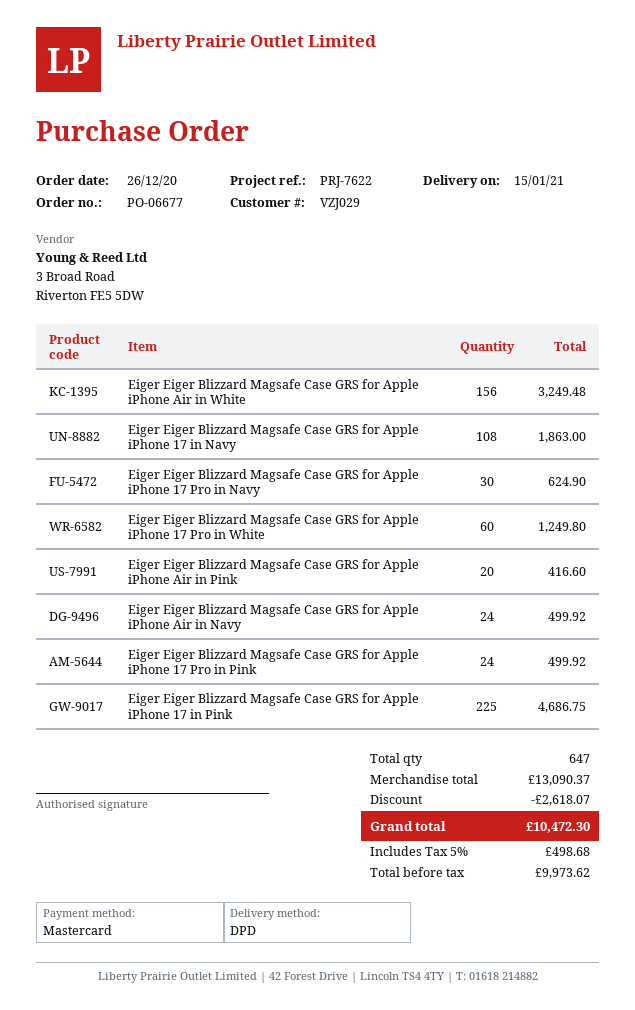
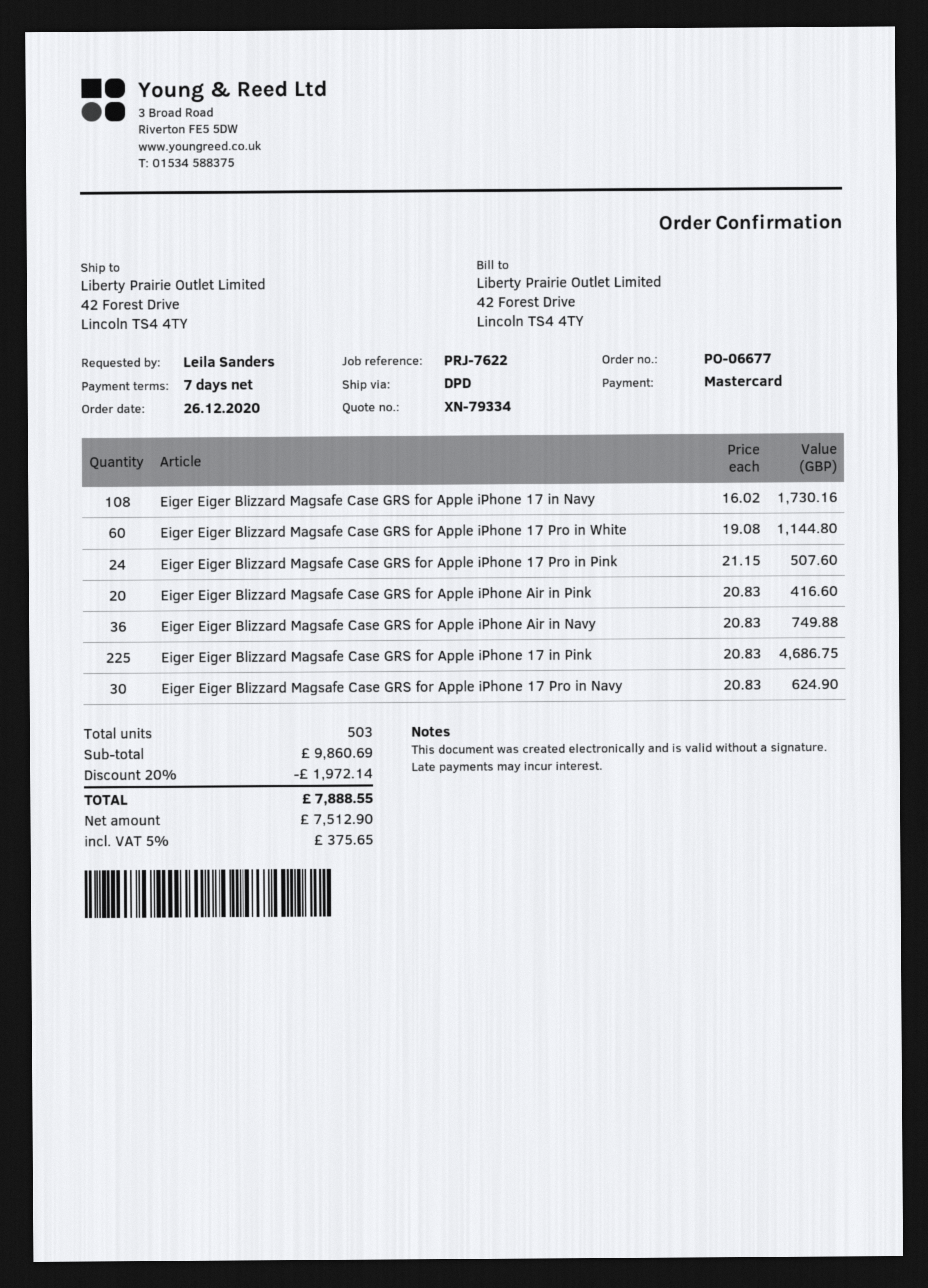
Eiger Eiger Blizzard Magsafe Case GRS for Apple iPhone Air in White: 156 for 3249.48 -> none
Eiger Eiger Blizzard Magsafe Case GRS for Apple iPhone 17 in Navy: 108 for 1863.00 -> 108 for 1730.16
Eiger Eiger Blizzard Magsafe Case GRS for Apple iPhone 17 Pro in White: 60 for 1249.80 -> 60 for 1144.80
Eiger Eiger Blizzard Magsafe Case GRS for Apple iPhone Air in Navy: 24 for 499.92 -> 36 for 749.88
Eiger Eiger Blizzard Magsafe Case GRS for Apple iPhone 17 Pro in Pink: 24 for 499.92 -> 24 for 507.60
total quantity: 647 -> 503
subtotal: 13090.37 -> 9860.69
discount: 2618.07 -> 1972.14
net: 9973.62 -> 7512.90
tax: 5% = 498.68 -> 5% = 375.65
total: 10472.30 -> 7888.55

